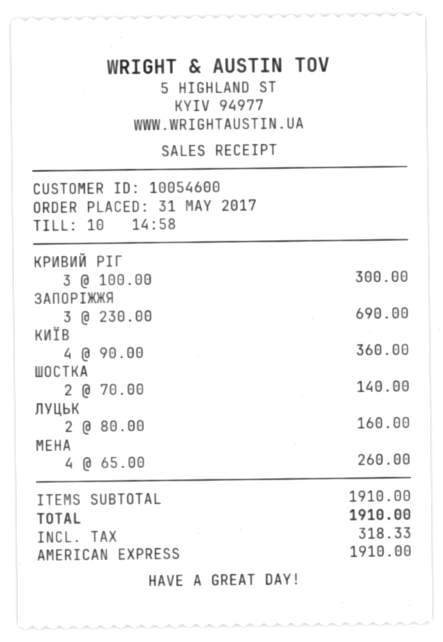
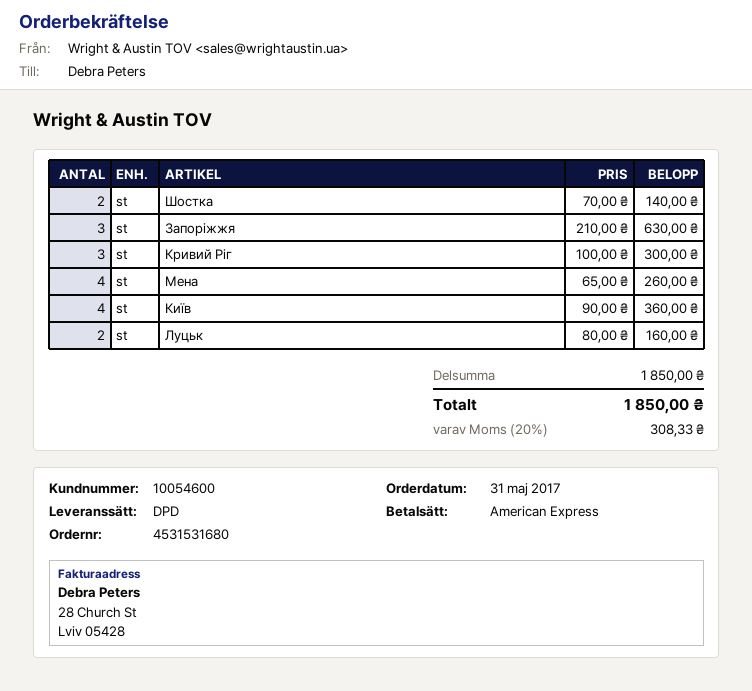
ЗАПОРІЖЖЯ: 3 x 230.00 = 690.00 -> 3 x 210.00 = 630.00
subtotal: 1910.00 -> 1850.00
tax: 318.33 -> 308.33
total: 1910.00 -> 1850.00

